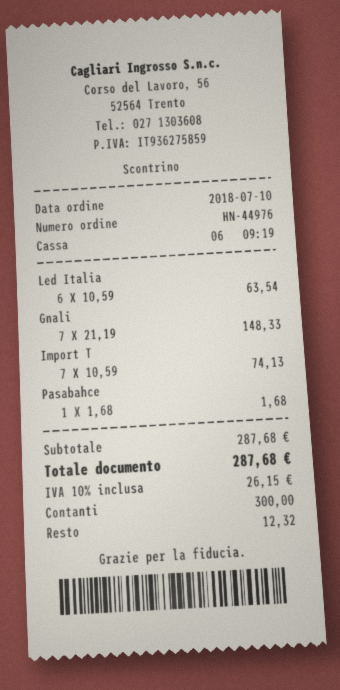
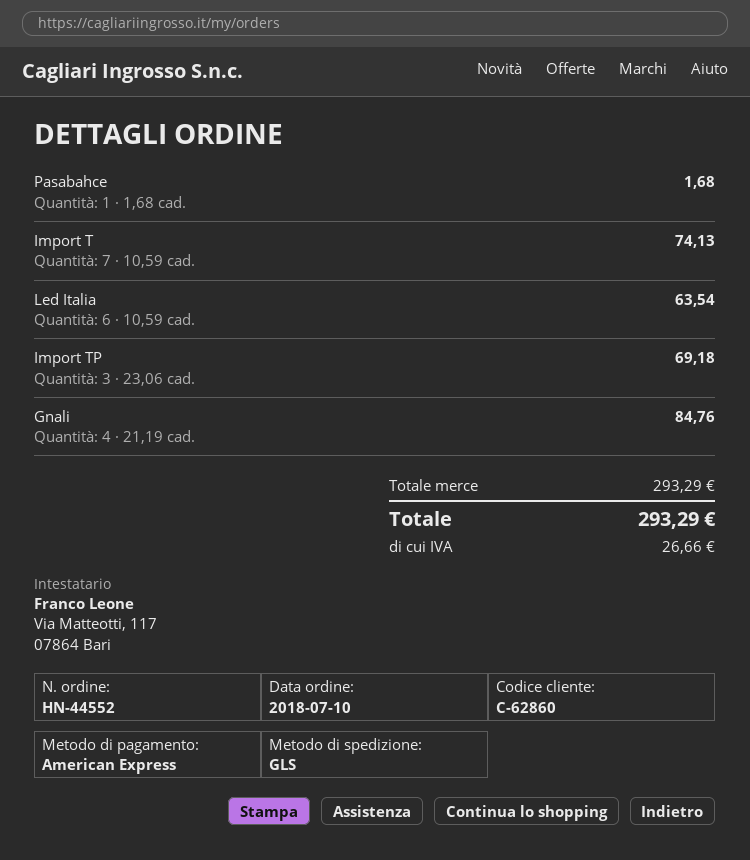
order number: HN-44976 -> HN-44552
payment method: cash -> American Express
Gnali: 7 x 21.19 = 148.33 -> 4 x 21.19 = 84.76
Import TP: none -> 3 x 23.06 = 69.18
subtotal: 287.68 -> 293.29
tax: 26.15 -> 26.66
total: 287.68 -> 293.29

